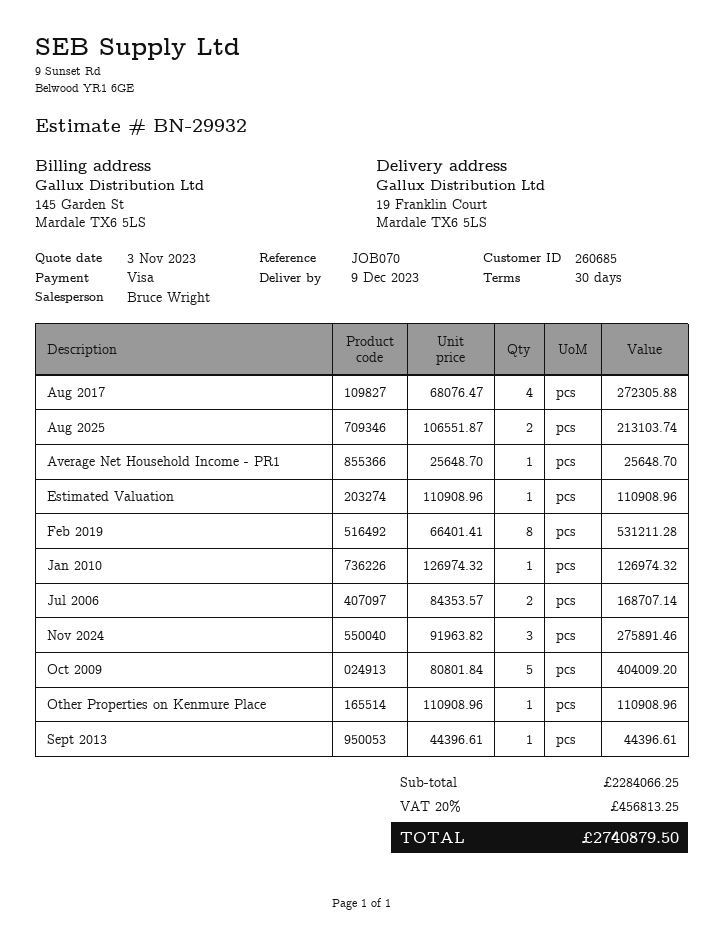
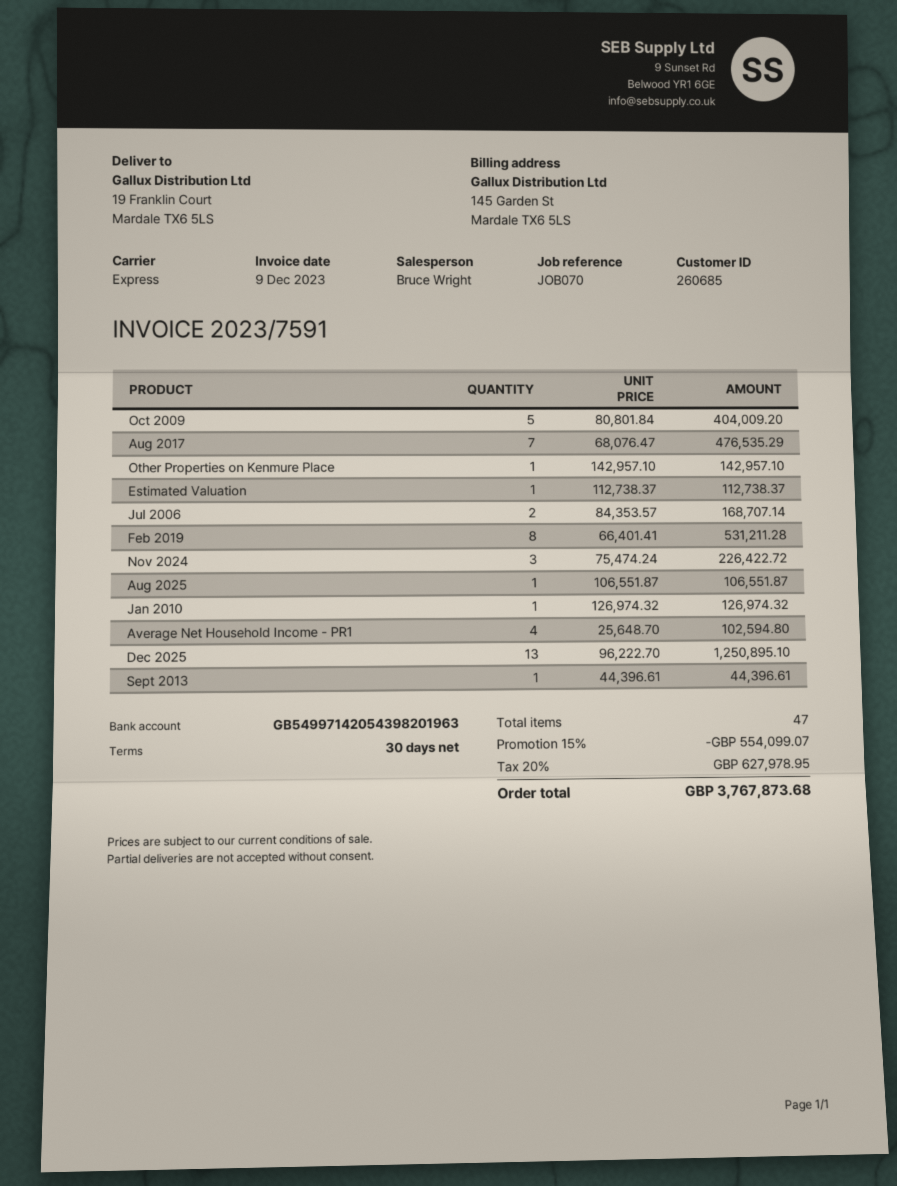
Aug 2017: 4 x 68076.47 = 272305.88 -> 7 x 68076.47 = 476535.29
Aug 2025: 2 x 106551.87 = 213103.74 -> 1 x 106551.87 = 106551.87
Average Net Household Income - PR1: 1 x 25648.70 = 25648.70 -> 4 x 25648.70 = 102594.80
Estimated Valuation: 1 x 110908.96 = 110908.96 -> 1 x 112738.37 = 112738.37
Nov 2024: 3 x 91963.82 = 275891.46 -> 3 x 75474.24 = 226422.72
Other Properties on Kenmure Place: 1 x 110908.96 = 110908.96 -> 1 x 142957.10 = 142957.10
Dec 2025: none -> 13 x 96222.70 = 1250895.10
discount: none -> 15% = 554099.07
tax: 20% = 456813.25 -> 20% = 627978.95
total: 2740879.50 -> 3767873.68

